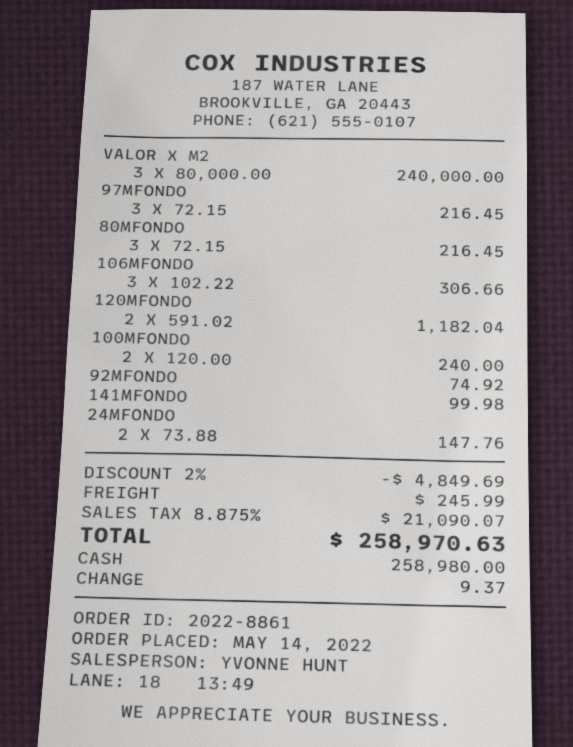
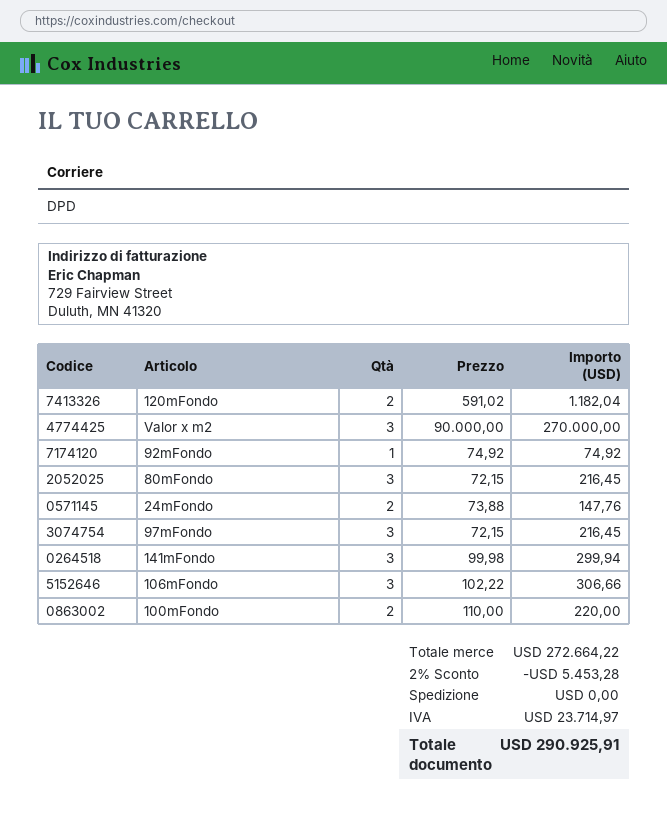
VALOR X M2: 3 x 80000.00 = 240000.00 -> 3 x 90000.00 = 270000.00
100MFONDO: 2 x 120.00 = 240.00 -> 2 x 110.00 = 220.00
141MFONDO: 1 x 99.98 = 99.98 -> 3 x 99.98 = 299.94
discount: 2% = 4849.69 -> 2% = 5453.28
shipping: 245.99 -> 0.00
tax: 21090.07 -> 23714.97
total: 258970.63 -> 290925.91

